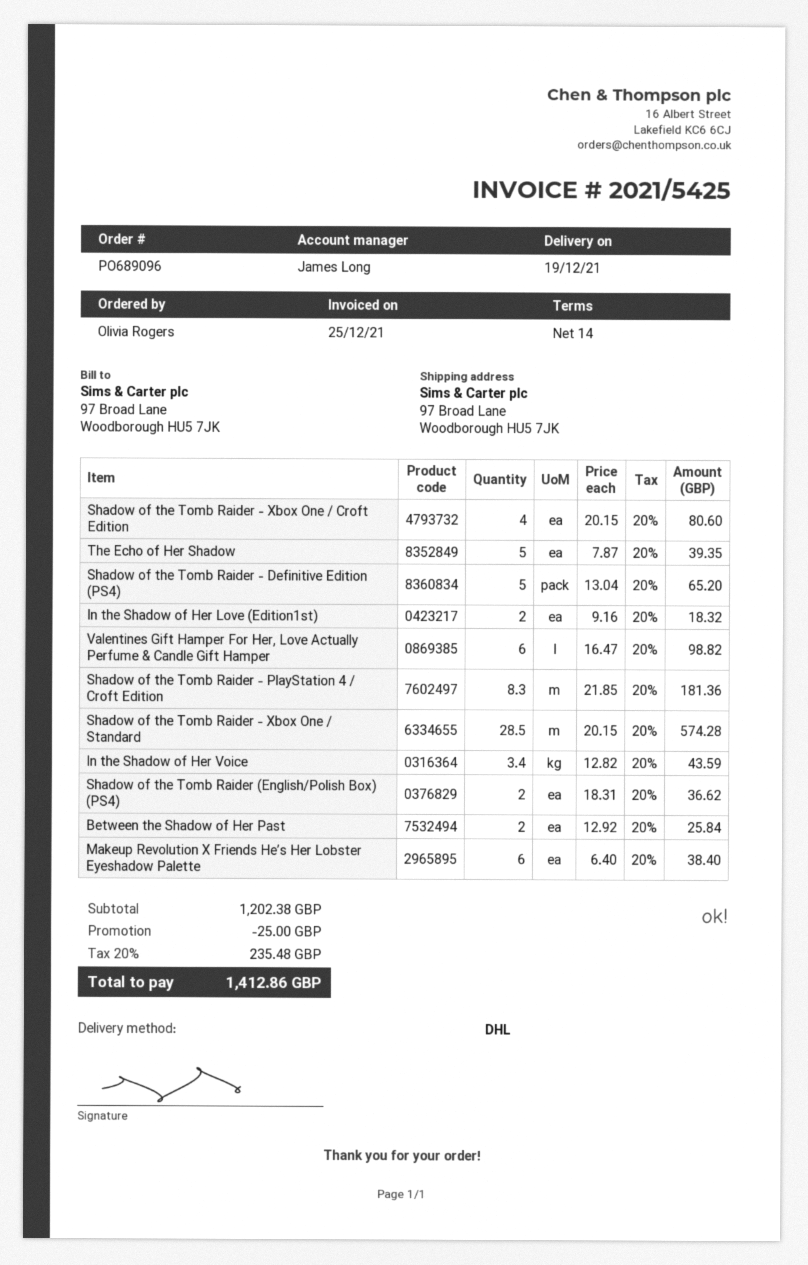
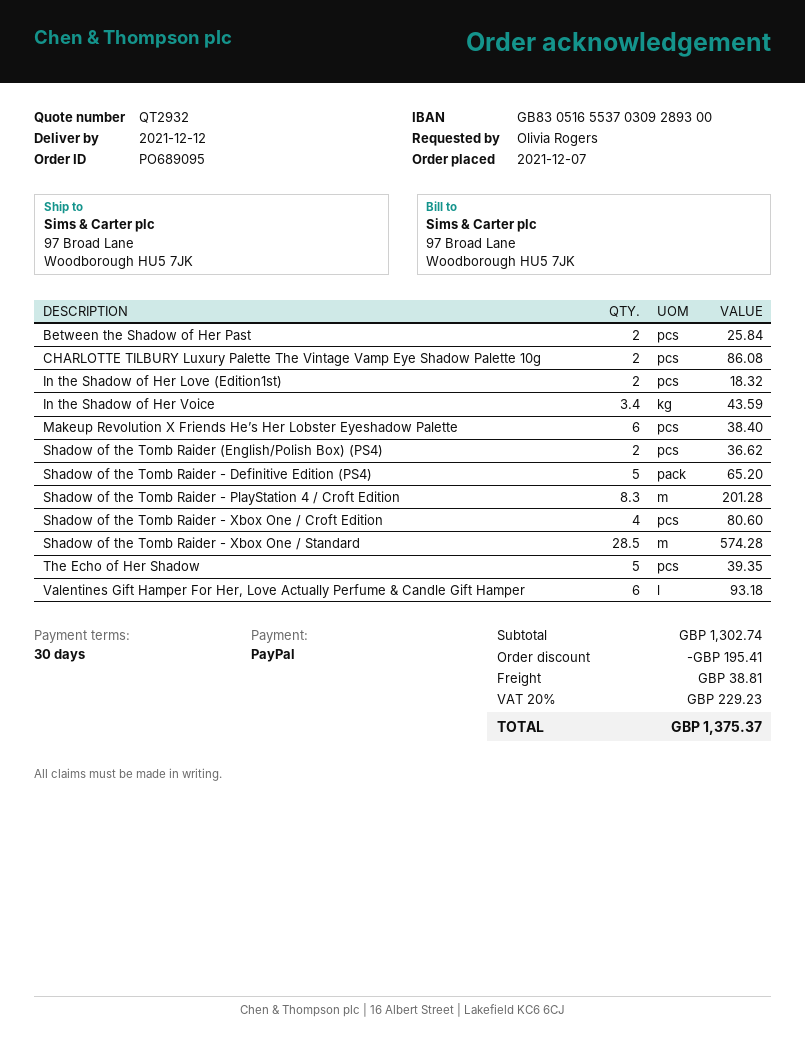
order number: PO689096 -> PO689095
delivery date: 2021-12-19 -> 2021-12-12
payment terms: 14 days -> 30 days
Valentines Gift Hamper For Her, Love Actually Perfume & Candle Gift Hamper: 6 for 98.82 -> 6 for 93.18
Shadow of the Tomb Raider - PlayStation 4 / Croft Edition: 8.3 for 181.36 -> 8.3 for 201.28
CHARLOTTE TILBURY Luxury Palette The Vintage Vamp Eye Shadow Palette 10g: none -> 2 for 86.08
subtotal: 1202.38 -> 1302.74
discount: 25.00 -> 195.41
shipping: none -> 38.81
tax: 20% = 235.48 -> 20% = 229.23
total: 1412.86 -> 1375.37

